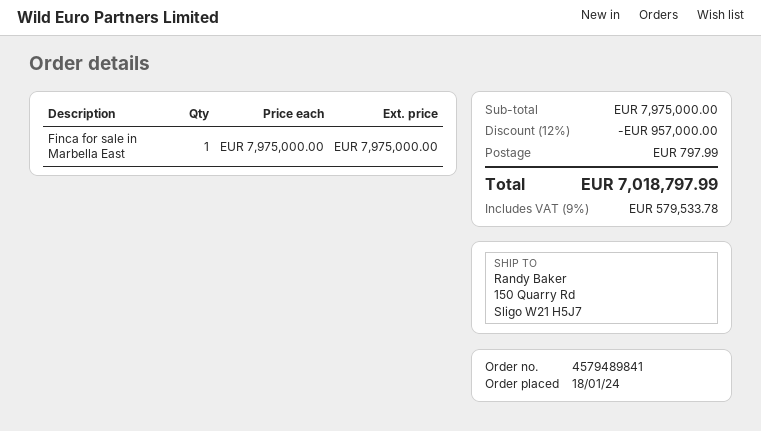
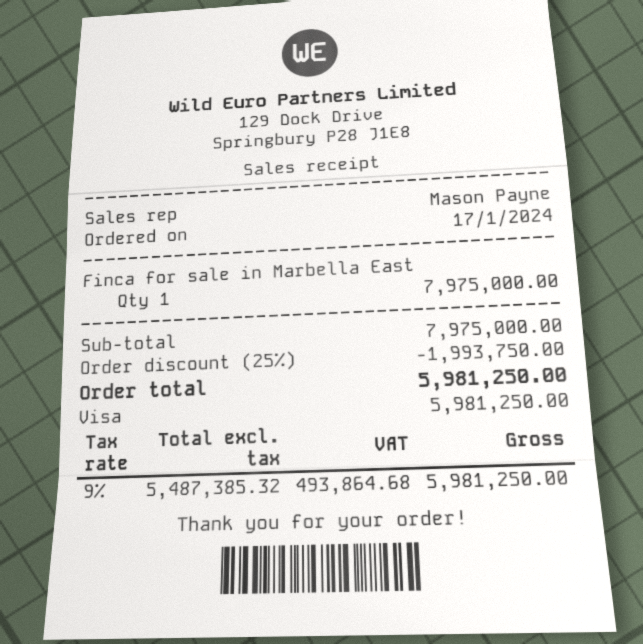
order date: 2024-01-18 -> 2024-01-17
discount: 12% = 957000.00 -> 25% = 1993750.00
shipping: 797.99 -> none
tax: 9% = 579533.78 -> 9% = 493864.68
total: 7018797.99 -> 5981250.00

